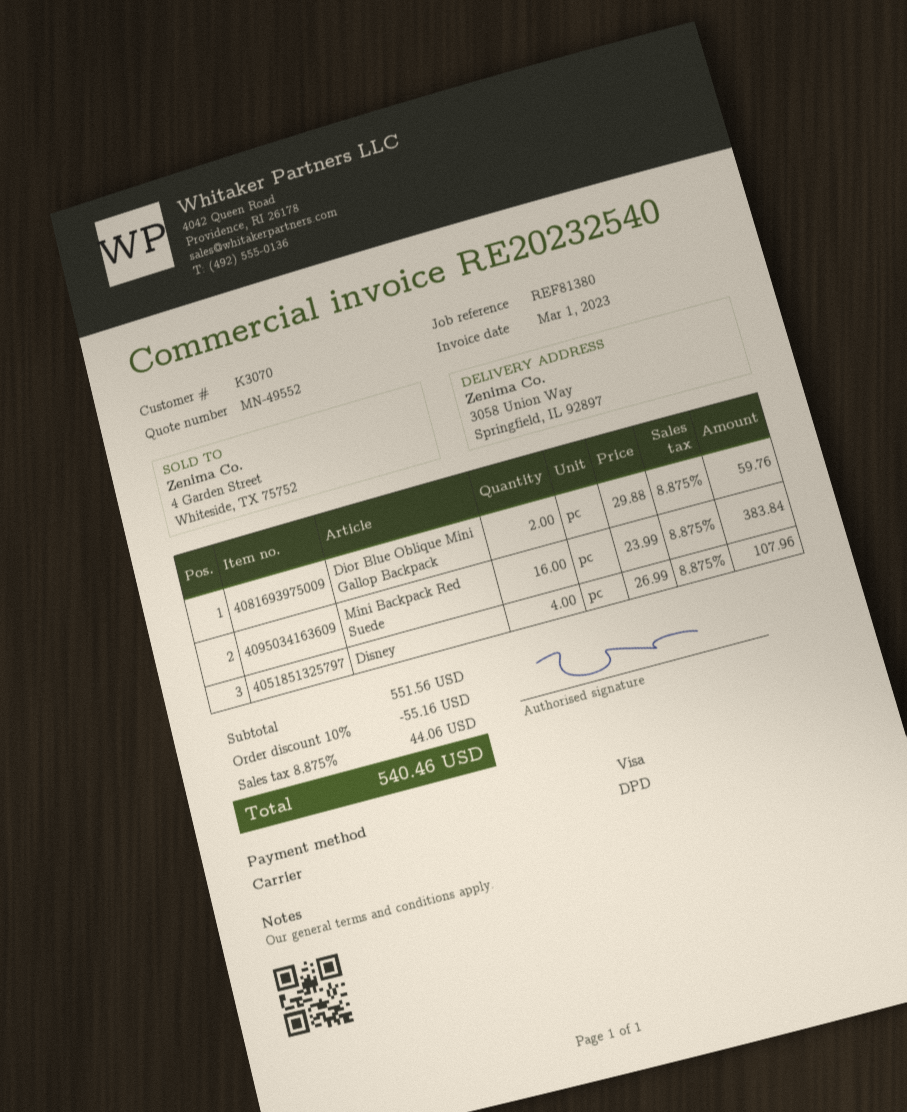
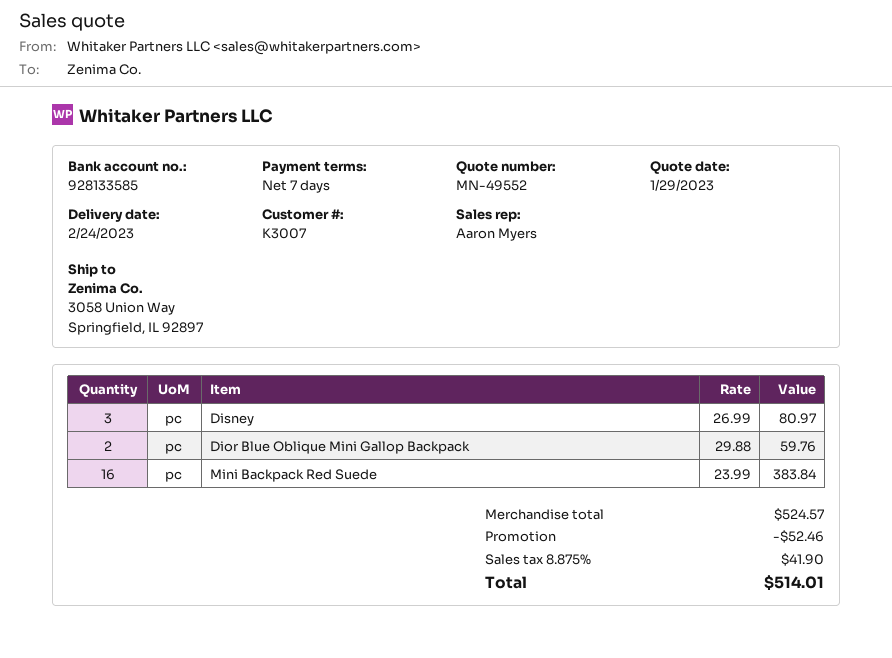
customer number: K3070 -> K3007
Disney: 4 x 26.99 = 107.96 -> 3 x 26.99 = 80.97
subtotal: 551.56 -> 524.57
discount: 55.16 -> 52.46
tax: 8.875% = 44.06 -> 8.875% = 41.90
total: 540.46 -> 514.01

